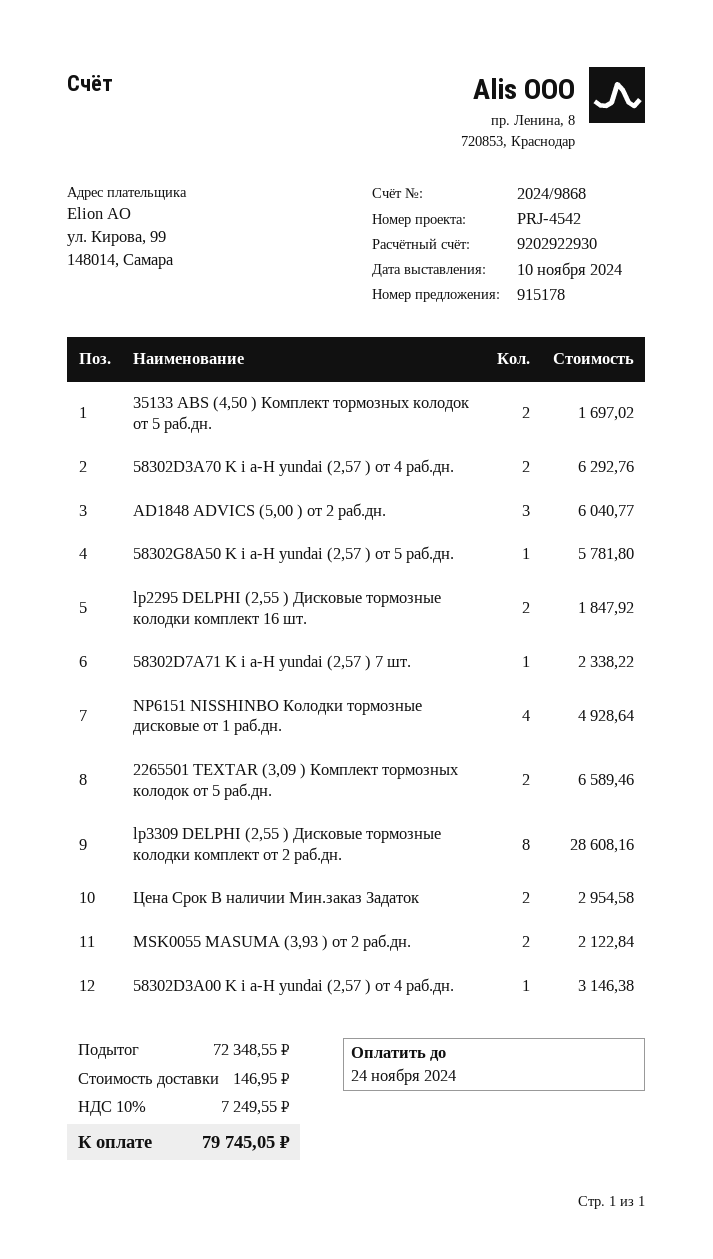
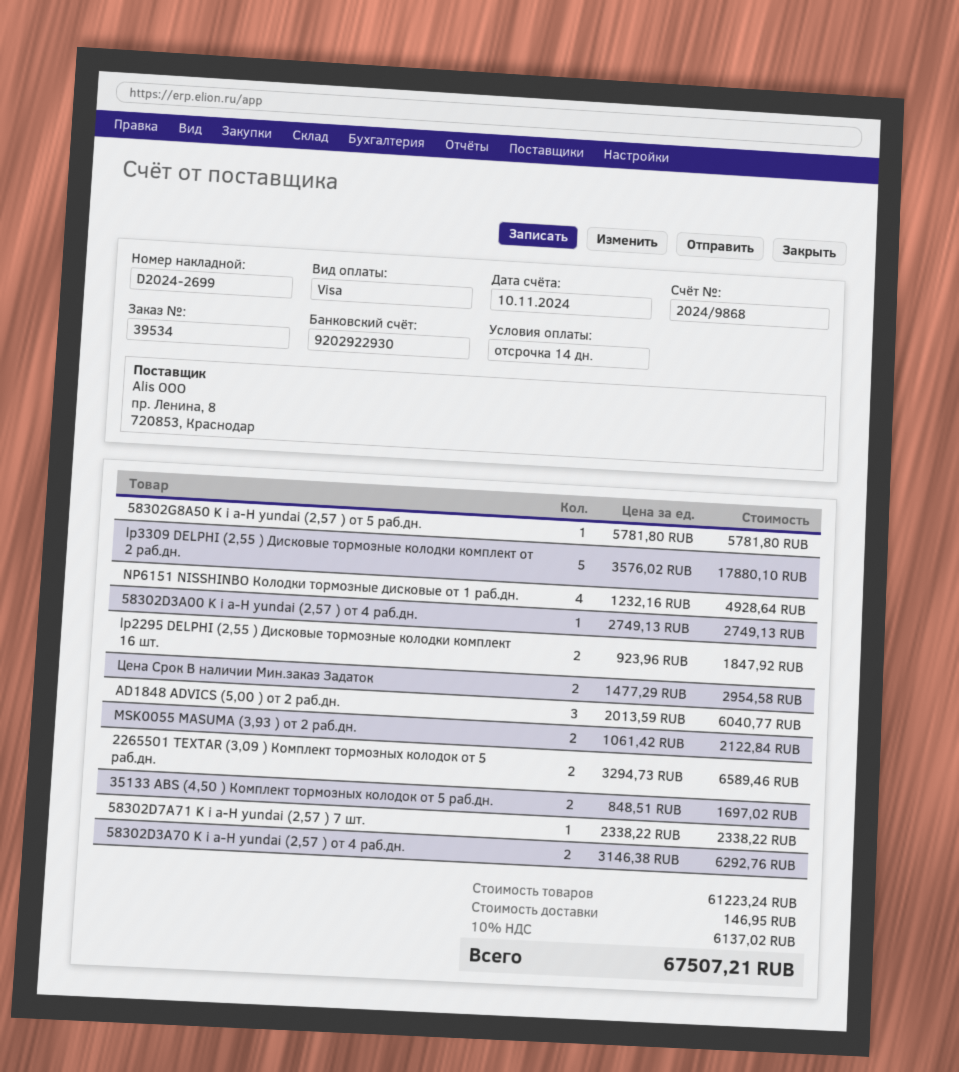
lp3309 DELPHI (2,55 ) Дисковые тормозные колодки комплект от 2 раб.дн.: 8 for 28608.16 -> 5 for 17880.10
58302D3A00 K i a-H yundai (2,57 ) от 4 раб.дн.: 1 for 3146.38 -> 1 for 2749.13
subtotal: 72348.55 -> 61223.24
tax: 10% = 7249.55 -> 10% = 6137.02
total: 79745.05 -> 67507.21

